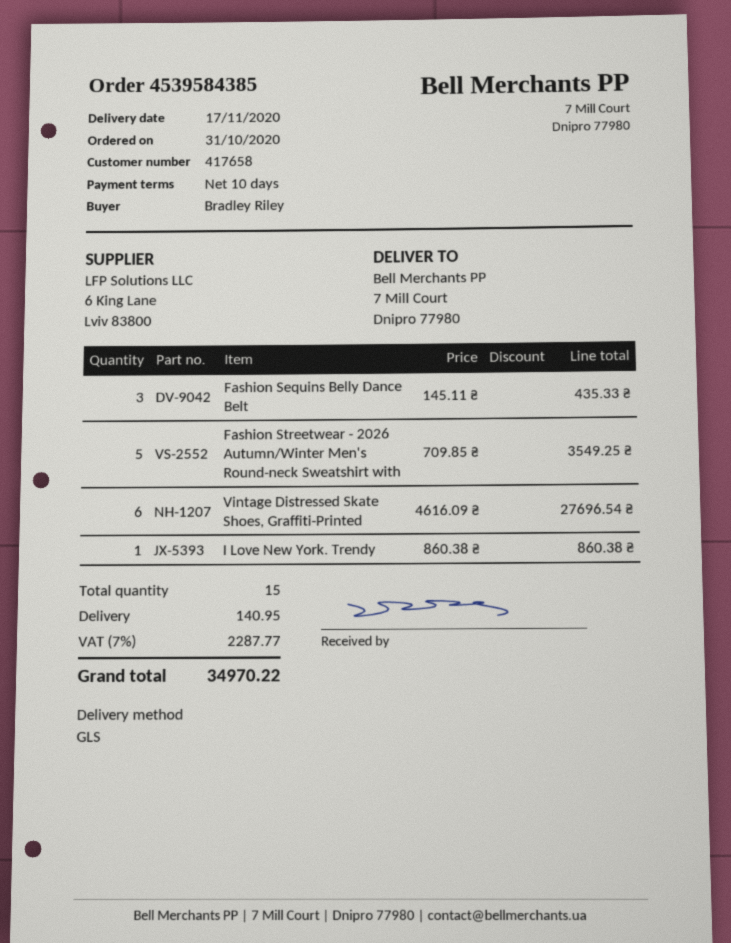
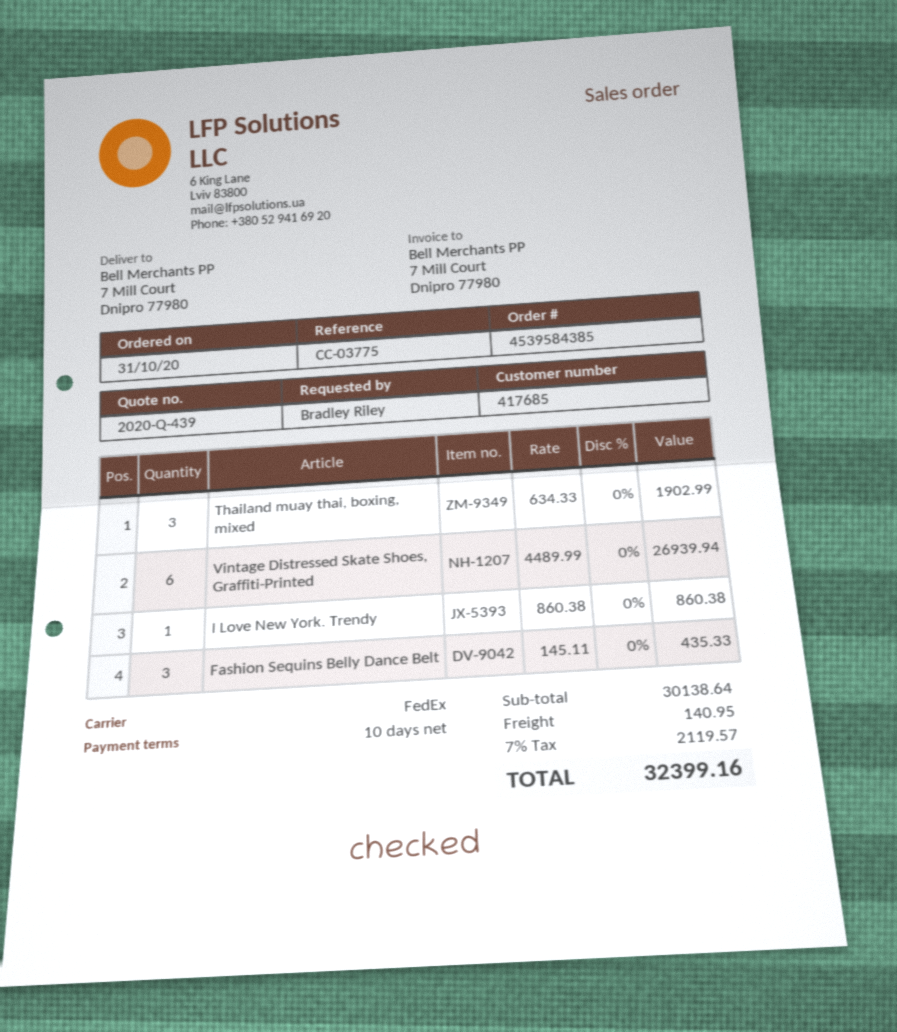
customer number: 417658 -> 417685
shipping method: GLS -> FedEx
Fashion Streetwear - 2026 Autumn/Winter Men's Round-neck Sweatshirt with: 5 x 709.85 = 3549.25 -> none
Vintage Distressed Skate Shoes, Graffiti-Printed: 6 x 4616.09 = 27696.54 -> 6 x 4489.99 = 26939.94
Thailand muay thai, boxing, mixed: none -> 3 x 634.33 = 1902.99
tax: 7% = 2287.77 -> 7% = 2119.57
total: 34970.22 -> 32399.16

